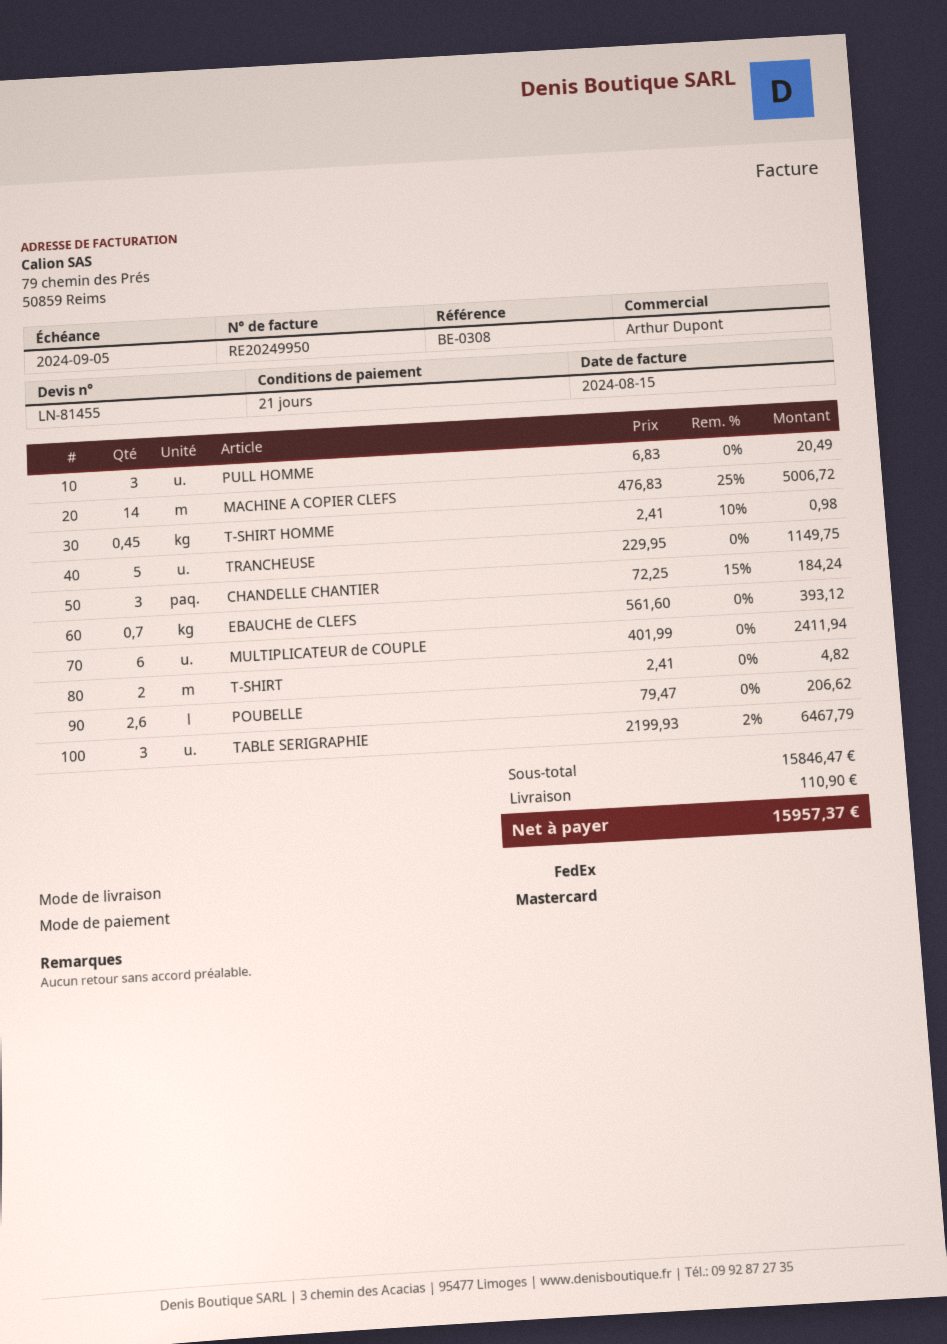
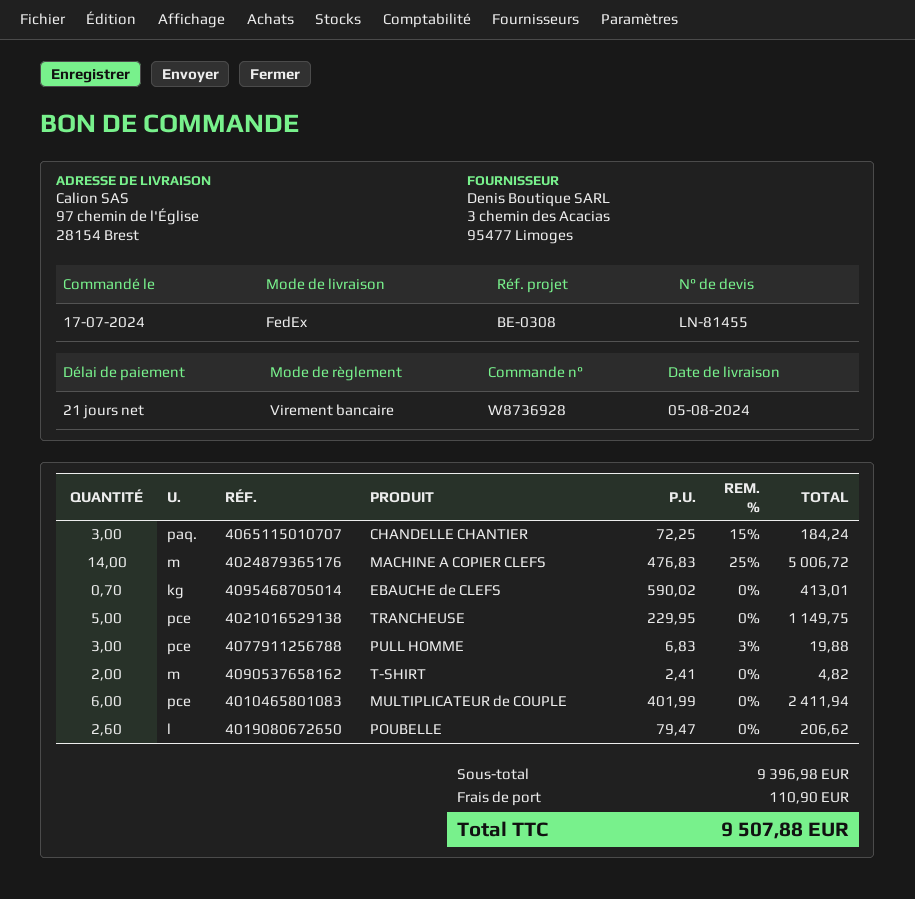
payment method: Mastercard -> bank transfer
PULL HOMME: 3 x 6.83 = 20.49 -> 3 x 6.83 - 3% = 19.88
T-SHIRT HOMME: 0.45 x 2.41 - 10% = 0.98 -> none
EBAUCHE de CLEFS: 0.7 x 561.60 = 393.12 -> 0.7 x 590.02 = 413.01
TABLE SERIGRAPHIE: 3 x 2199.93 - 2% = 6467.79 -> none
subtotal: 15846.47 -> 9396.98
total: 15957.37 -> 9507.88

